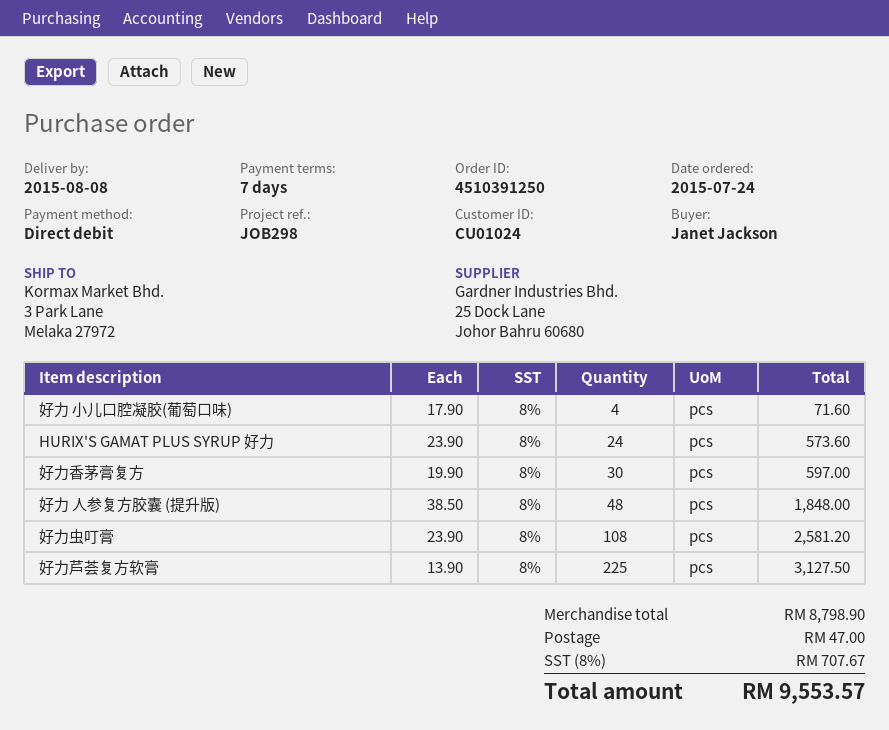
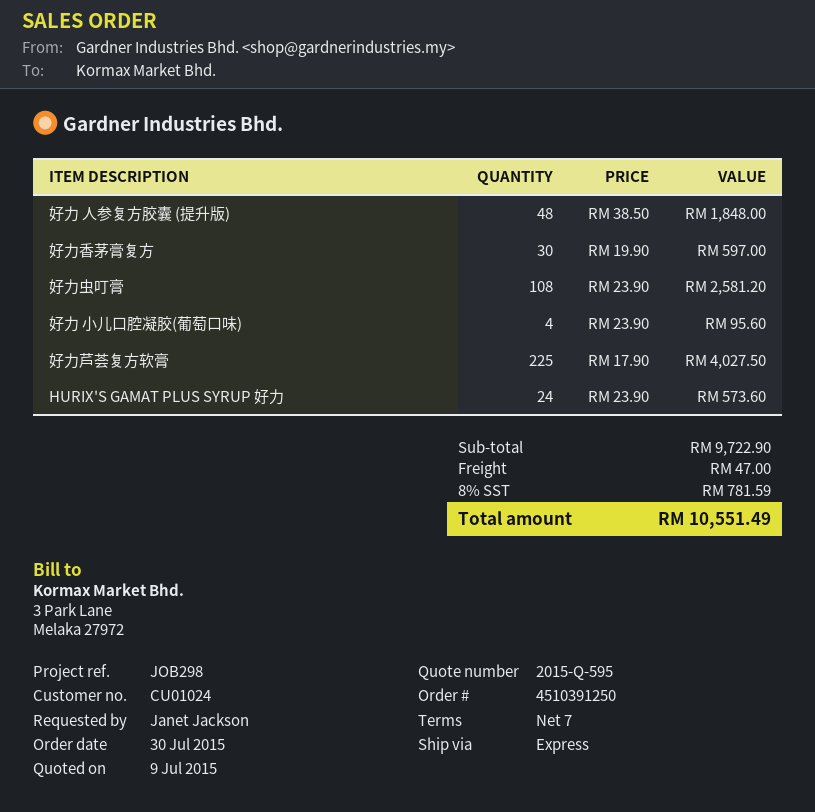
order date: 2015-07-24 -> 2015-07-30
好力 小儿口腔凝胶(葡萄口味): 4 x 17.90 = 71.60 -> 4 x 23.90 = 95.60
好力芦荟复方软膏: 225 x 13.90 = 3127.50 -> 225 x 17.90 = 4027.50
subtotal: 8798.90 -> 9722.90
tax: 8% = 707.67 -> 8% = 781.59
total: 9553.57 -> 10551.49

